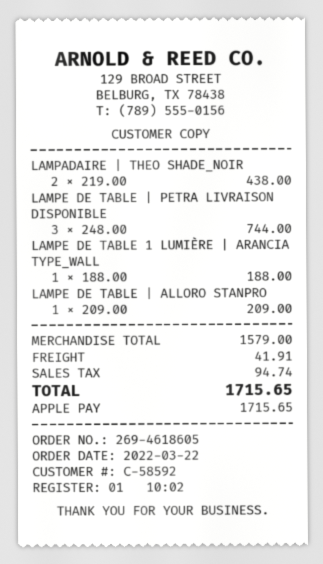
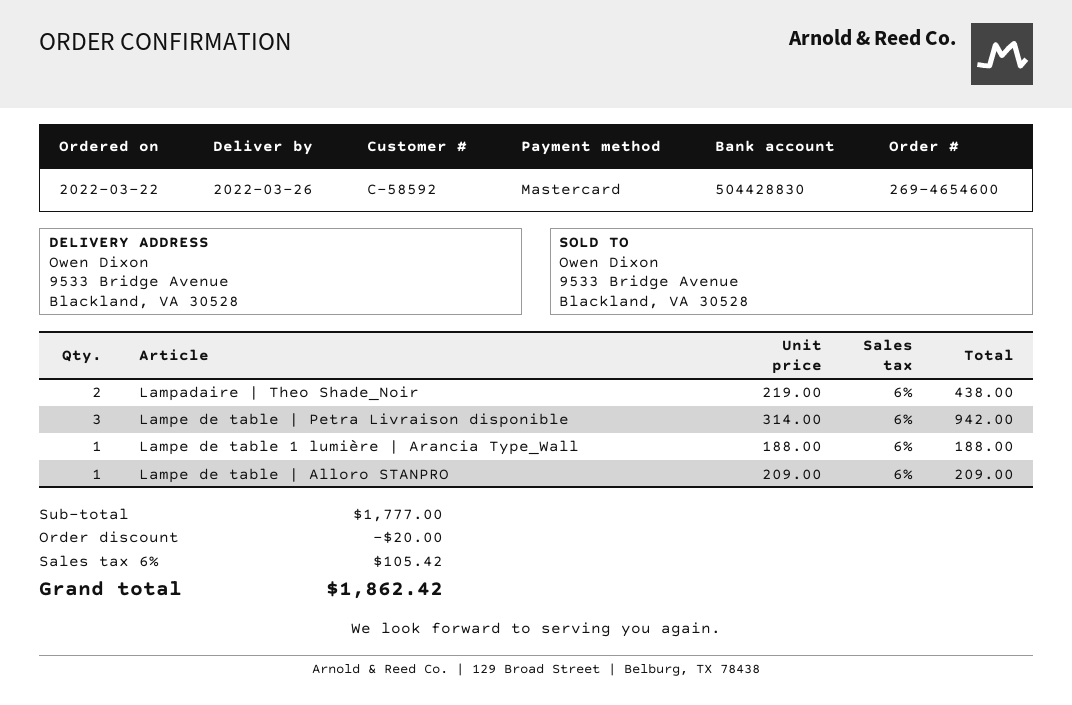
order number: 269-4618605 -> 269-4654600
payment method: Apple Pay -> Mastercard
LAMPE DE TABLE | PETRA LIVRAISON DISPONIBLE: 3 x 248.00 = 744.00 -> 3 x 314.00 = 942.00
subtotal: 1579.00 -> 1777.00
discount: none -> 20.00
shipping: 41.91 -> none
tax: 94.74 -> 105.42
total: 1715.65 -> 1862.42

